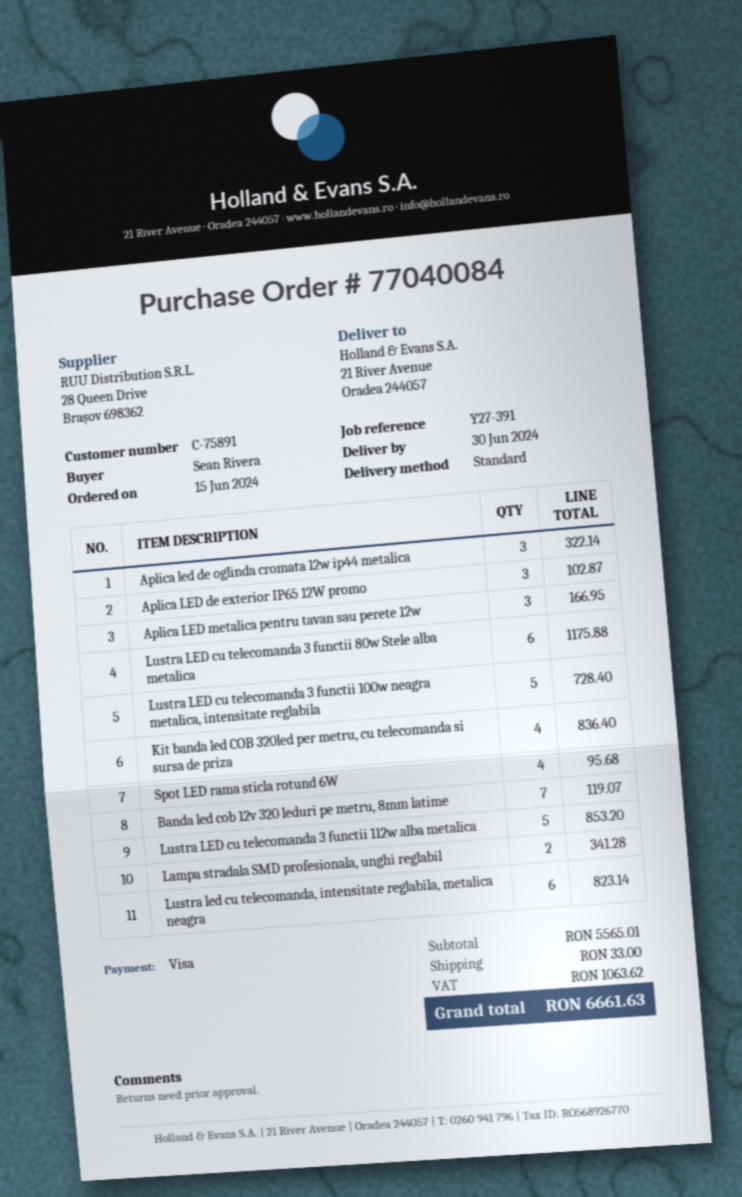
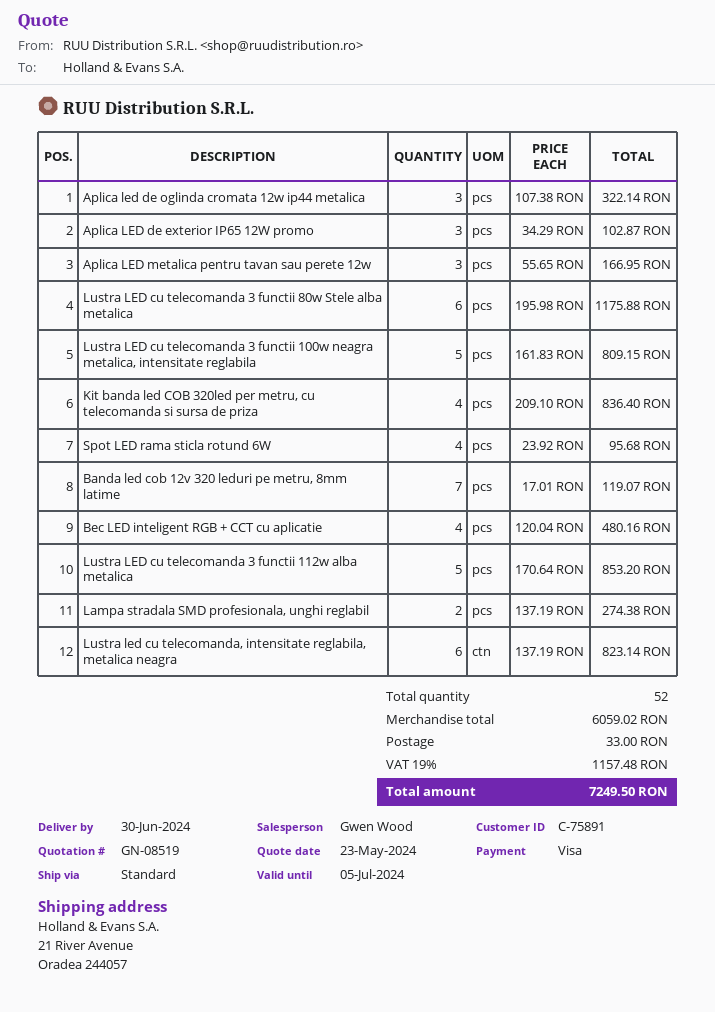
Lustra LED cu telecomanda 3 functii 100w neagra metalica, intensitate reglabila: 5 for 728.40 -> 5 for 809.15
Lampa stradala SMD profesionala, unghi reglabil: 2 for 341.28 -> 2 for 274.38
Bec LED inteligent RGB + CCT cu aplicatie: none -> 4 for 480.16
subtotal: 5565.01 -> 6059.02
tax: 1063.62 -> 1157.48
total: 6661.63 -> 7249.50

